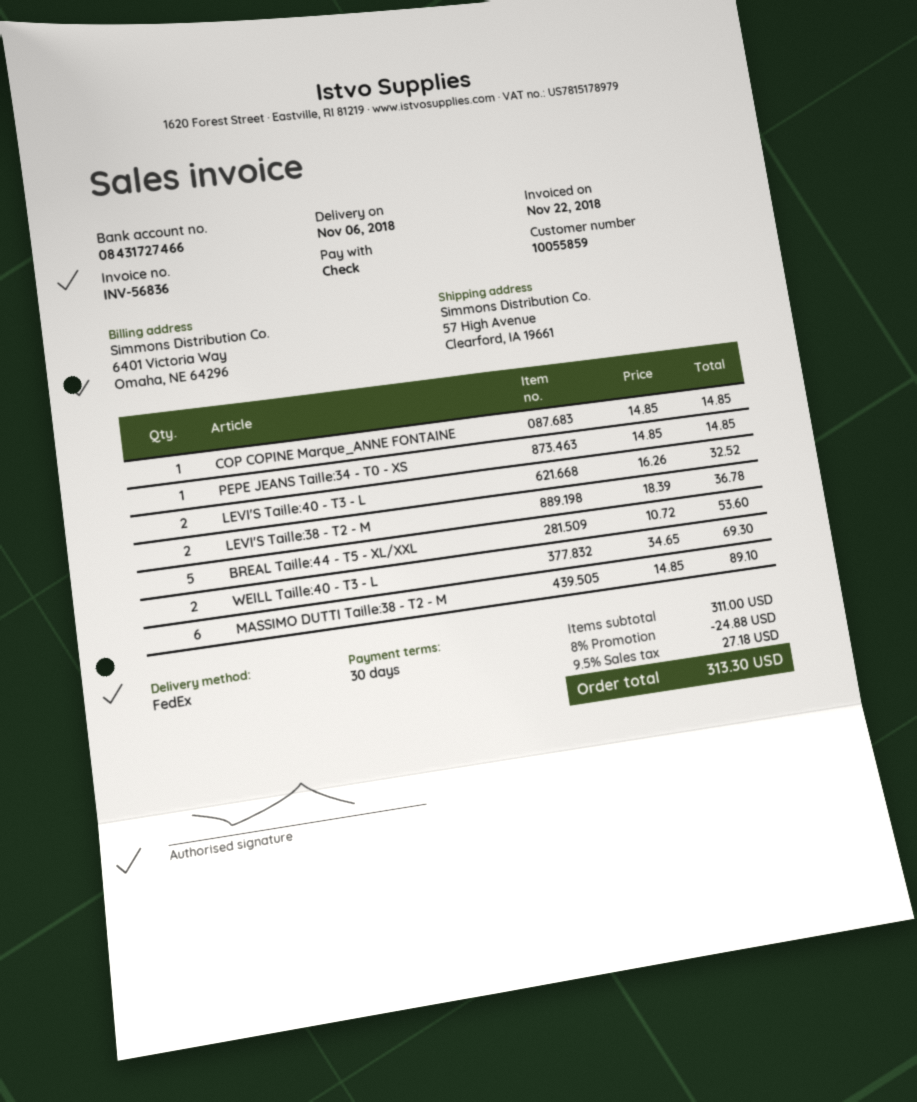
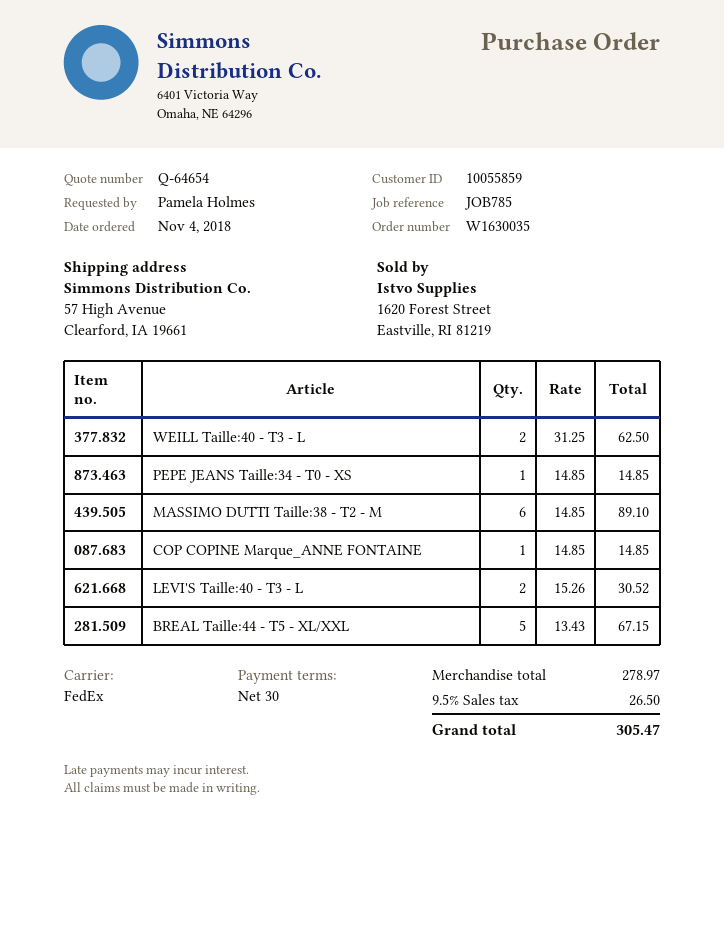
LEVI'S Taille:40 - T3 - L: 2 x 16.26 = 32.52 -> 2 x 15.26 = 30.52
LEVI'S Taille:38 - T2 - M: 2 x 18.39 = 36.78 -> none
BREAL Taille:44 - T5 - XL/XXL: 5 x 10.72 = 53.60 -> 5 x 13.43 = 67.15
WEILL Taille:40 - T3 - L: 2 x 34.65 = 69.30 -> 2 x 31.25 = 62.50
subtotal: 311.00 -> 278.97
discount: 8% = 24.88 -> none
tax: 9.5% = 27.18 -> 9.5% = 26.50
total: 313.30 -> 305.47

